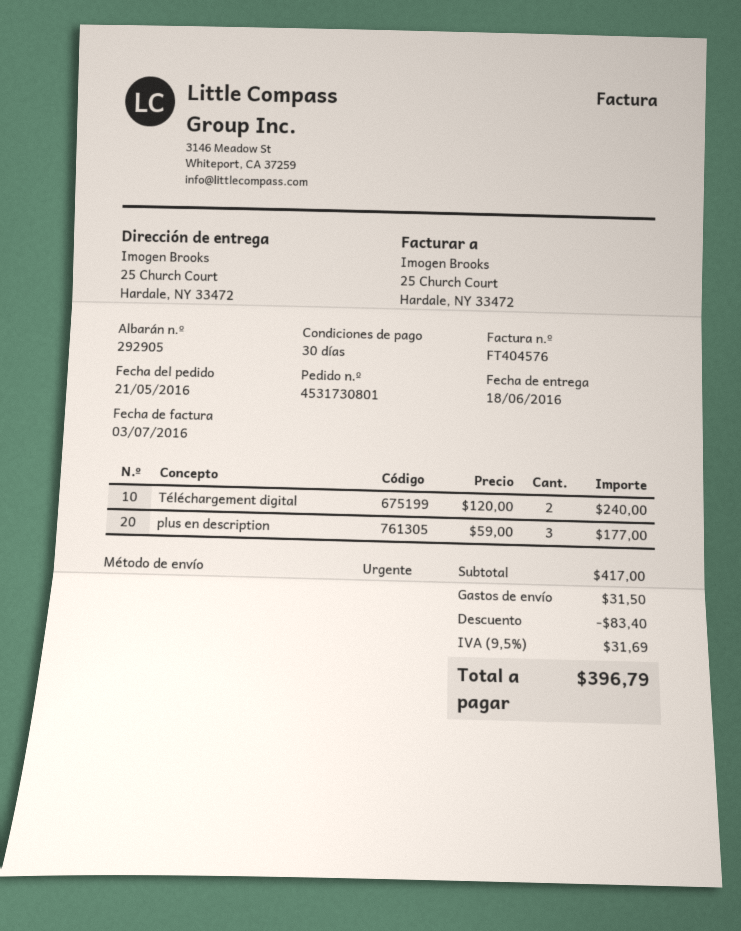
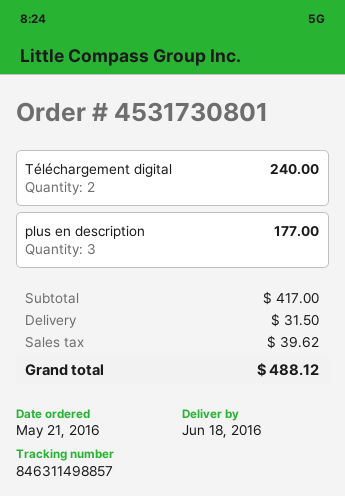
discount: 83.40 -> none
tax: 31.69 -> 39.62
total: 396.79 -> 488.12

